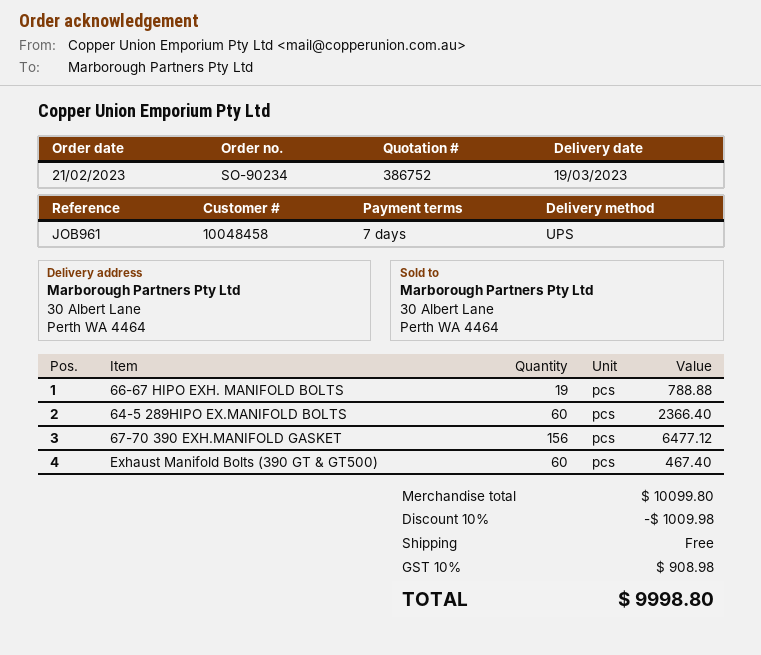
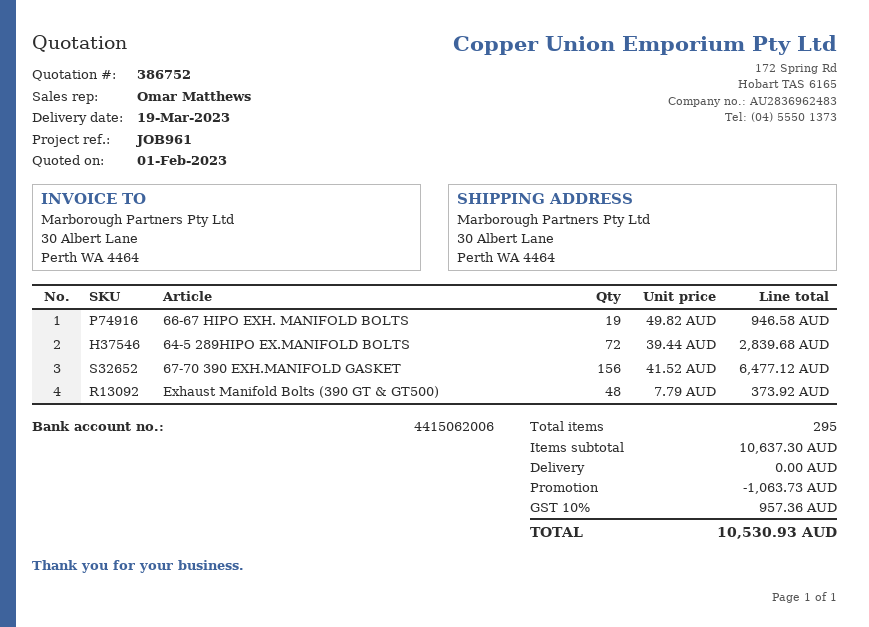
66-67 HIPO EXH. MANIFOLD BOLTS: 19 for 788.88 -> 19 for 946.58
64-5 289HIPO EX.MANIFOLD BOLTS: 60 for 2366.40 -> 72 for 2839.68
Exhaust Manifold Bolts (390 GT & GT500): 60 for 467.40 -> 48 for 373.92
subtotal: 10099.80 -> 10637.30
discount: 1009.98 -> 1063.73
tax: 10% = 908.98 -> 10% = 957.36
total: 9998.80 -> 10530.93

